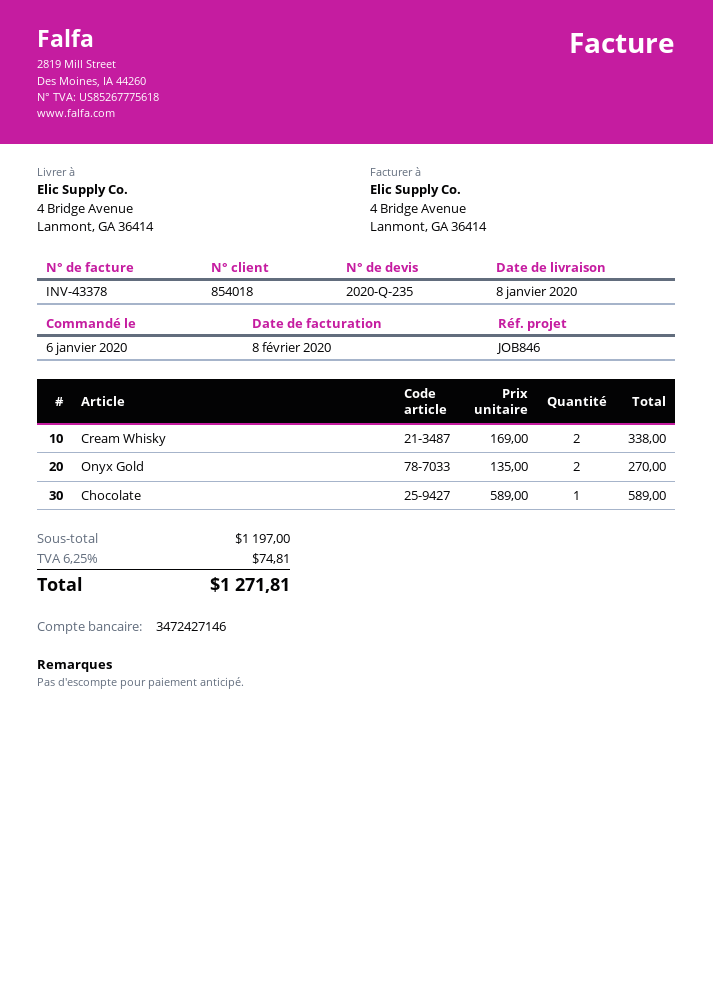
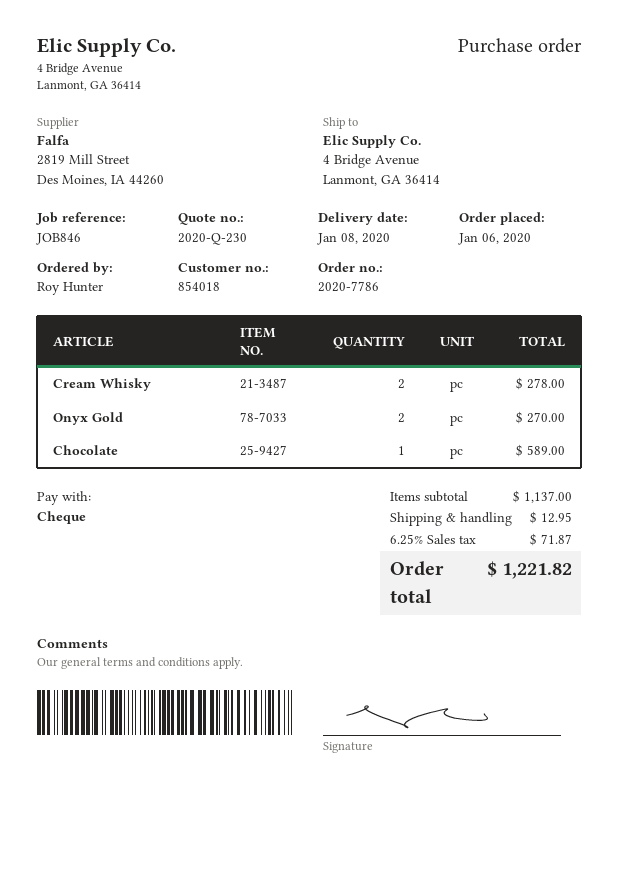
quote number: 2020-Q-235 -> 2020-Q-230
Cream Whisky: 2 for 338.00 -> 2 for 278.00
subtotal: 1197.00 -> 1137.00
shipping: none -> 12.95
tax: 6.25% = 74.81 -> 6.25% = 71.87
total: 1271.81 -> 1221.82

